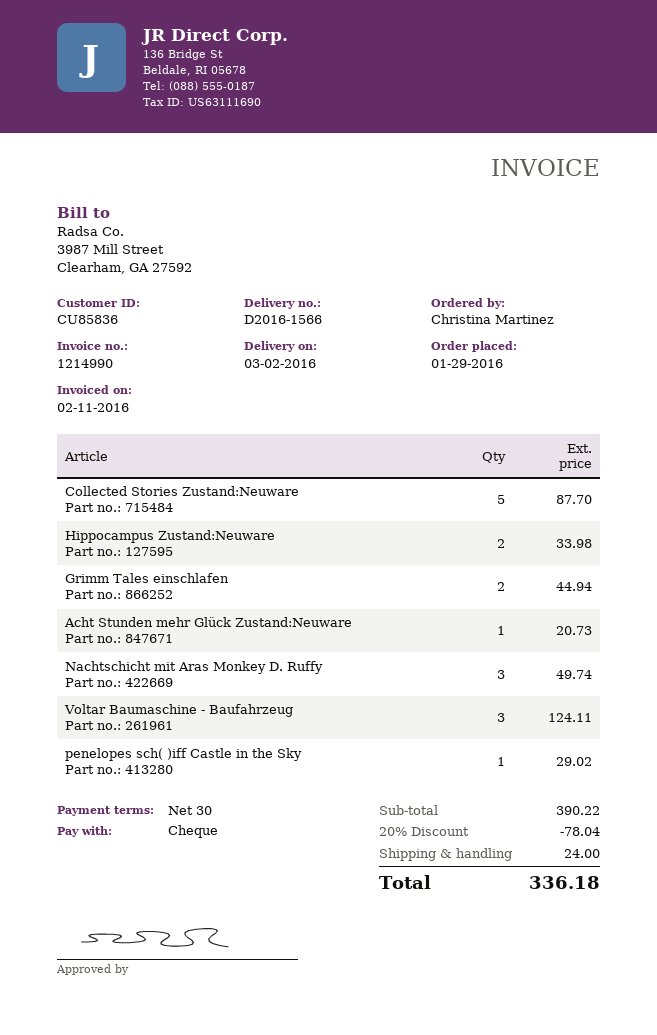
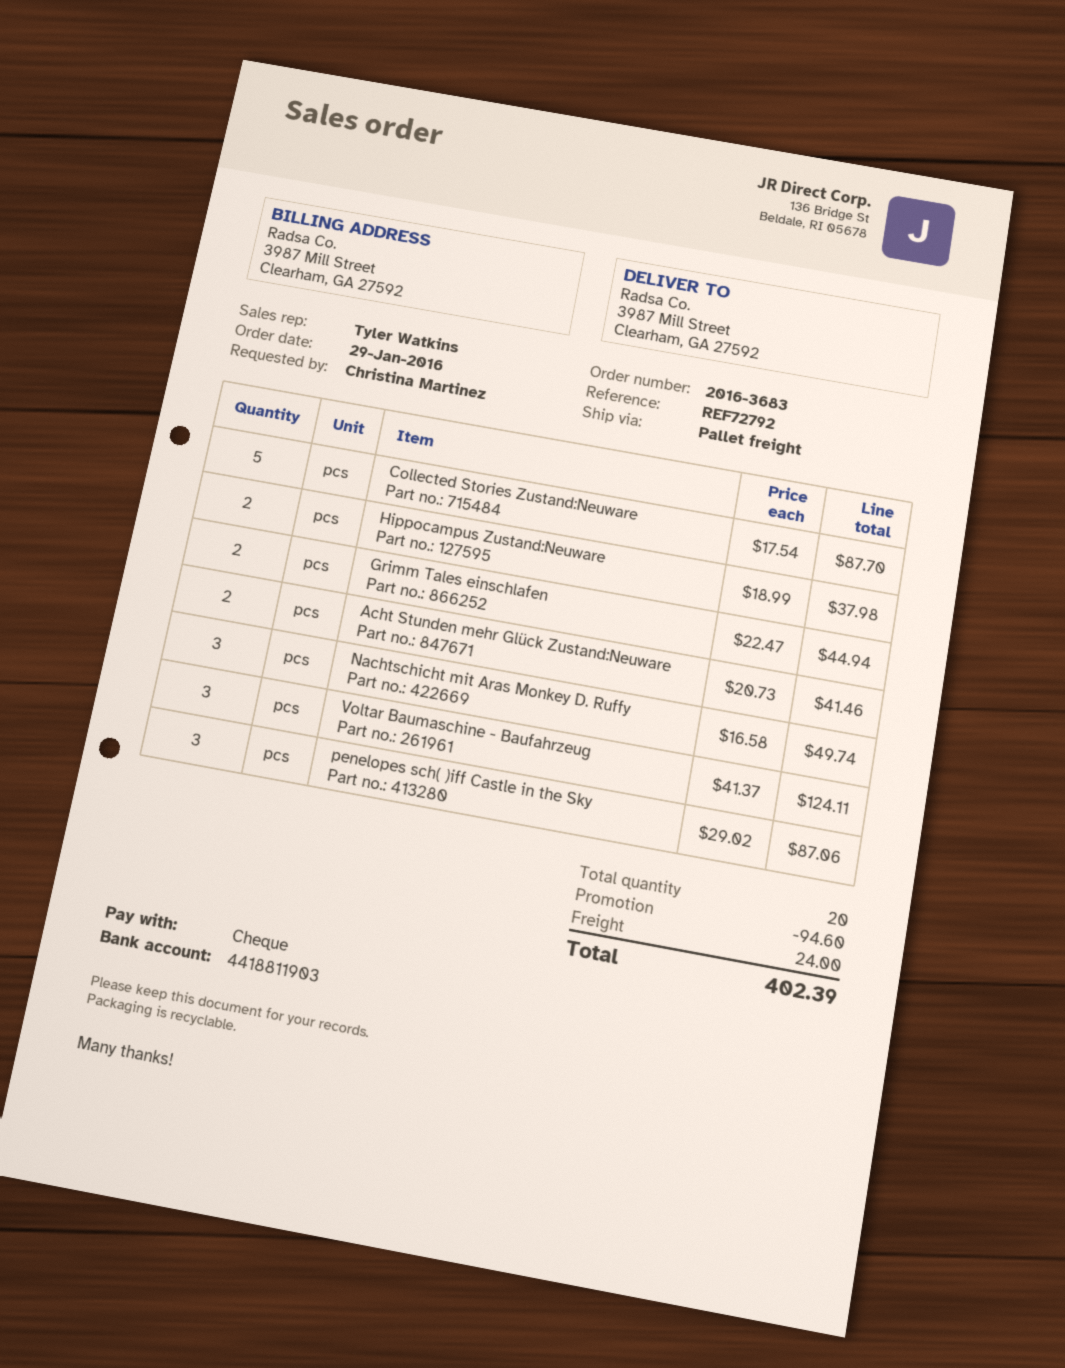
Hippocampus Zustand:Neuware: 2 for 33.98 -> 2 for 37.98
Acht Stunden mehr Glück Zustand:Neuware: 1 for 20.73 -> 2 for 41.46
penelopes sch( )iff Castle in the Sky: 1 for 29.02 -> 3 for 87.06
discount: 78.04 -> 94.60
total: 336.18 -> 402.39

